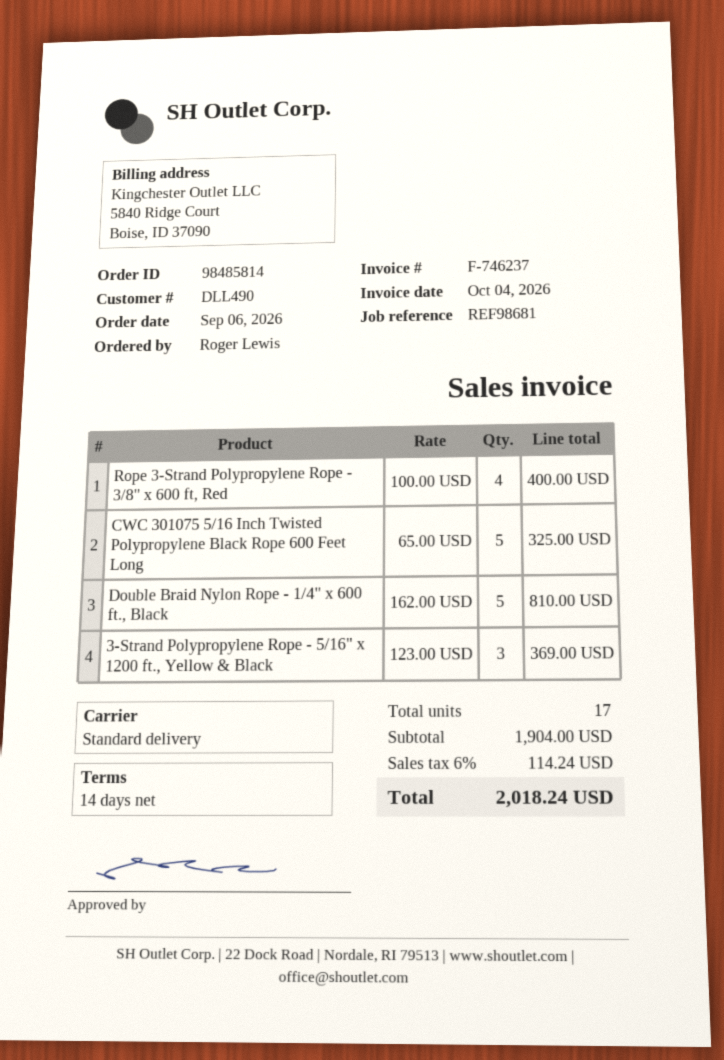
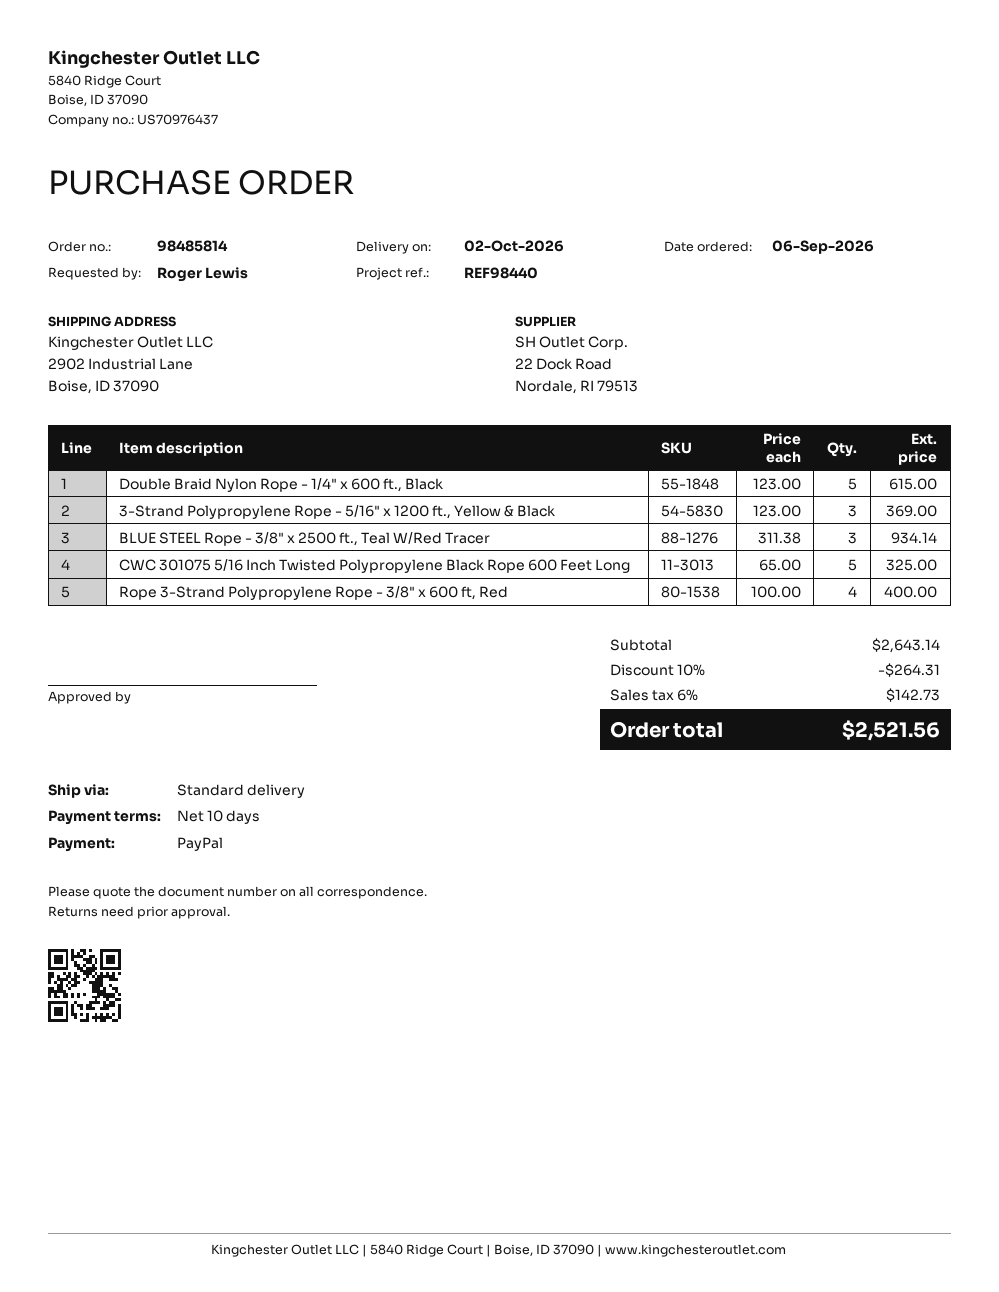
payment terms: 14 days -> 10 days
reference: REF98681 -> REF98440
Double Braid Nylon Rope - 1/4" x 600 ft., Black: 5 x 162.00 = 810.00 -> 5 x 123.00 = 615.00
BLUE STEEL Rope - 3/8" x 2500 ft., Teal W/Red Tracer: none -> 3 x 311.38 = 934.14
subtotal: 1904.00 -> 2643.14
discount: none -> 10% = 264.31
tax: 6% = 114.24 -> 6% = 142.73
total: 2018.24 -> 2521.56

